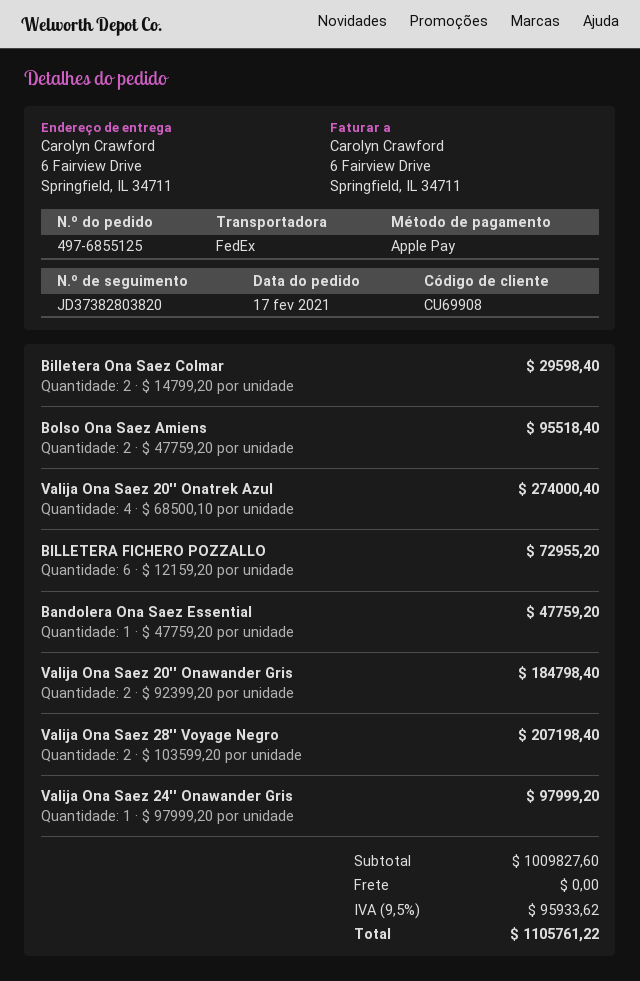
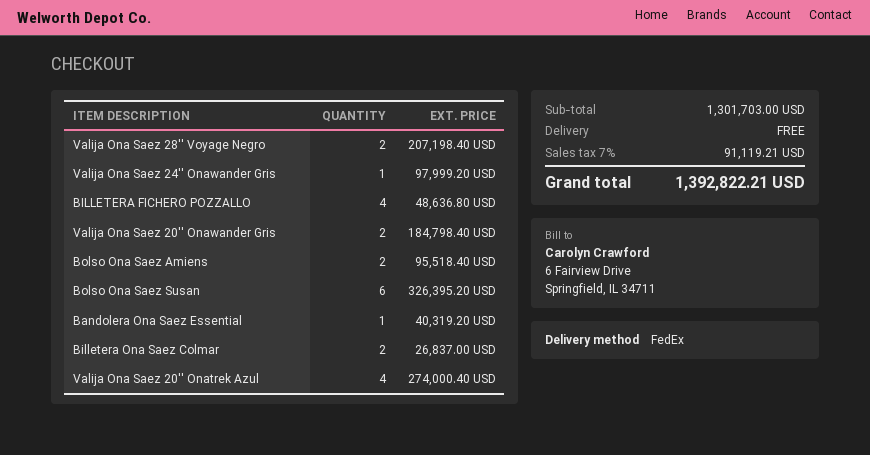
Billetera Ona Saez Colmar: 2 for 29598.40 -> 2 for 26837.00
BILLETERA FICHERO POZZALLO: 6 for 72955.20 -> 4 for 48636.80
Bandolera Ona Saez Essential: 1 for 47759.20 -> 1 for 40319.20
Bolso Ona Saez Susan: none -> 6 for 326395.20
subtotal: 1009827.60 -> 1301703.00
tax: 9.5% = 95933.62 -> 7% = 91119.21
total: 1105761.22 -> 1392822.21

